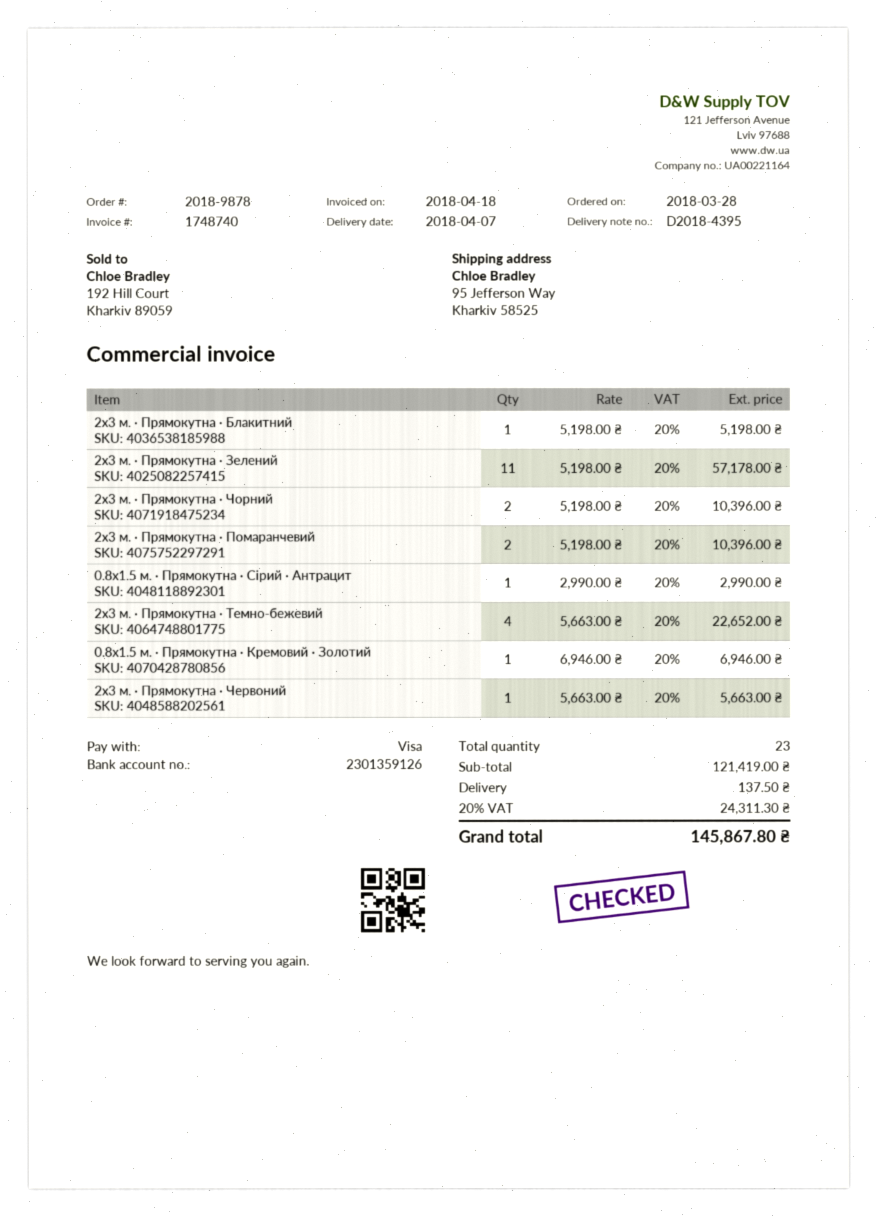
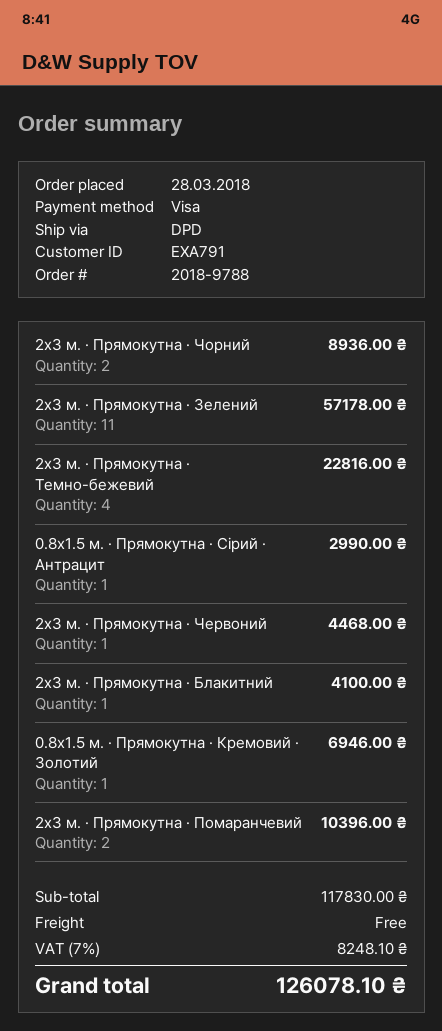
order number: 2018-9878 -> 2018-9788
2x3 м. · Прямокутна · Блакитний: 1 for 5198.00 -> 1 for 4100.00
2x3 м. · Прямокутна · Чорний: 2 for 10396.00 -> 2 for 8936.00
2x3 м. · Прямокутна · Темно-бежевий: 4 for 22652.00 -> 4 for 22816.00
2x3 м. · Прямокутна · Червоний: 1 for 5663.00 -> 1 for 4468.00
subtotal: 121419.00 -> 117830.00
shipping: 137.50 -> 0.00
tax: 20% = 24311.30 -> 7% = 8248.10
total: 145867.80 -> 126078.10

